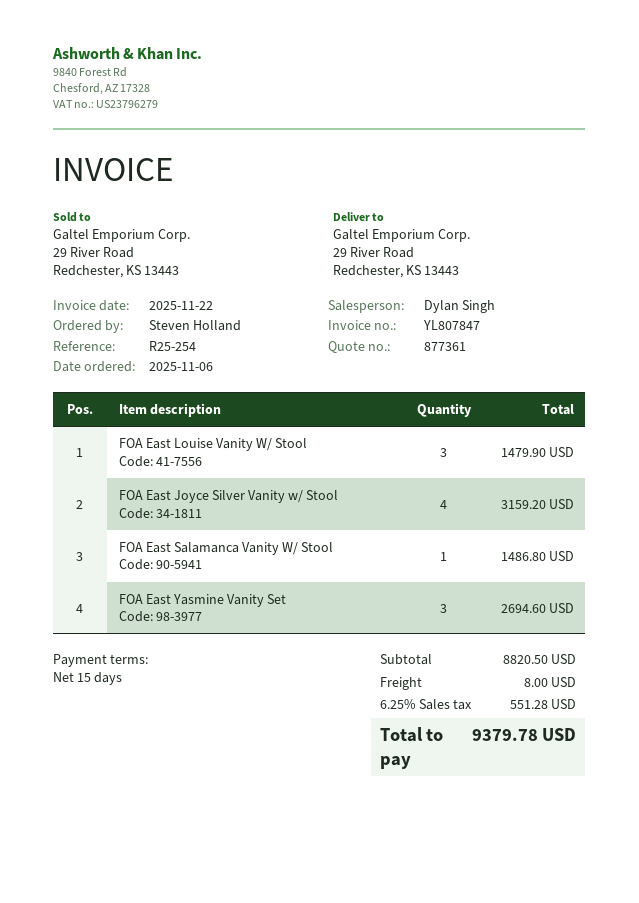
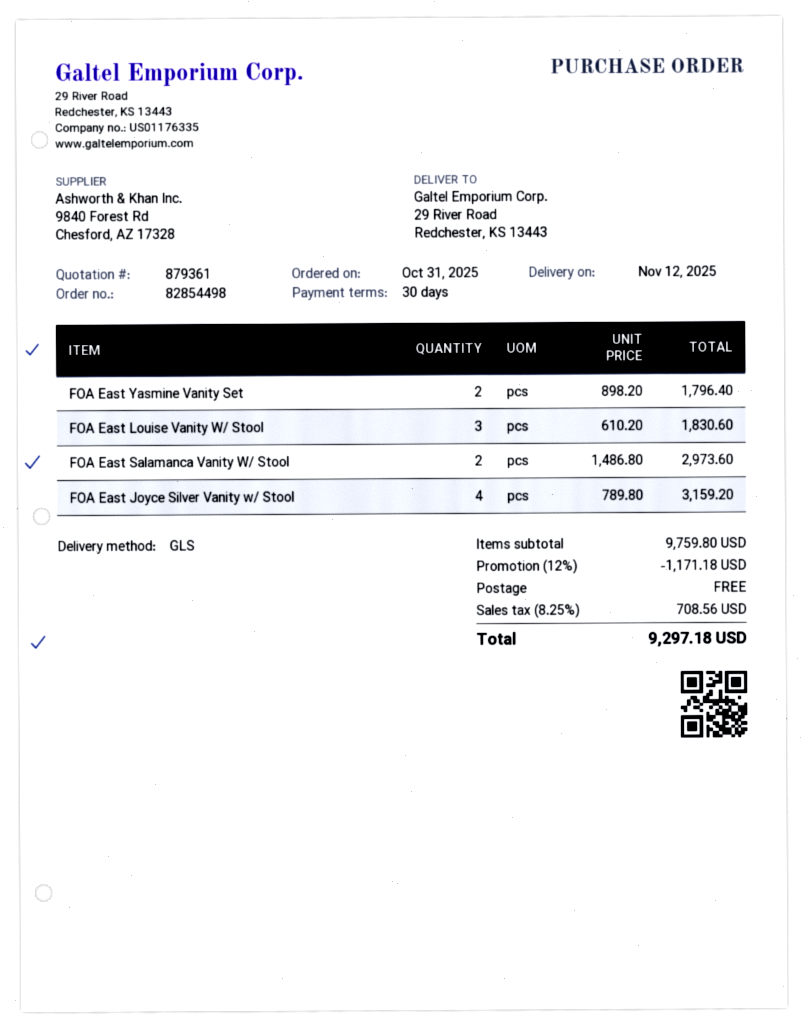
quote number: 877361 -> 879361
order date: 2025-11-06 -> 2025-10-31
payment terms: 15 days -> 30 days
FOA East Louise Vanity W/ Stool: 3 for 1479.90 -> 3 for 1830.60
FOA East Salamanca Vanity W/ Stool: 1 for 1486.80 -> 2 for 2973.60
FOA East Yasmine Vanity Set: 3 for 2694.60 -> 2 for 1796.40
subtotal: 8820.50 -> 9759.80
discount: none -> 12% = 1171.18
shipping: 8.00 -> 0.00
tax: 6.25% = 551.28 -> 8.25% = 708.56
total: 9379.78 -> 9297.18

